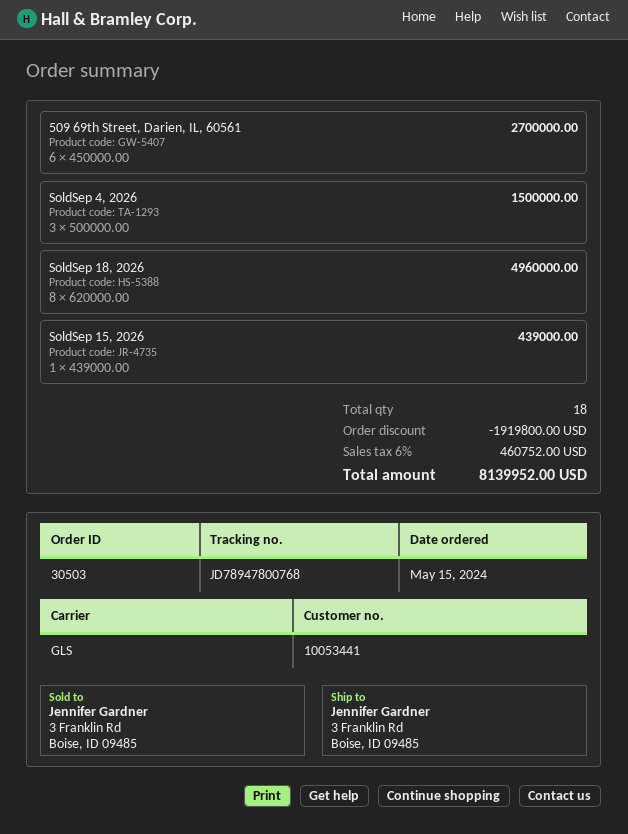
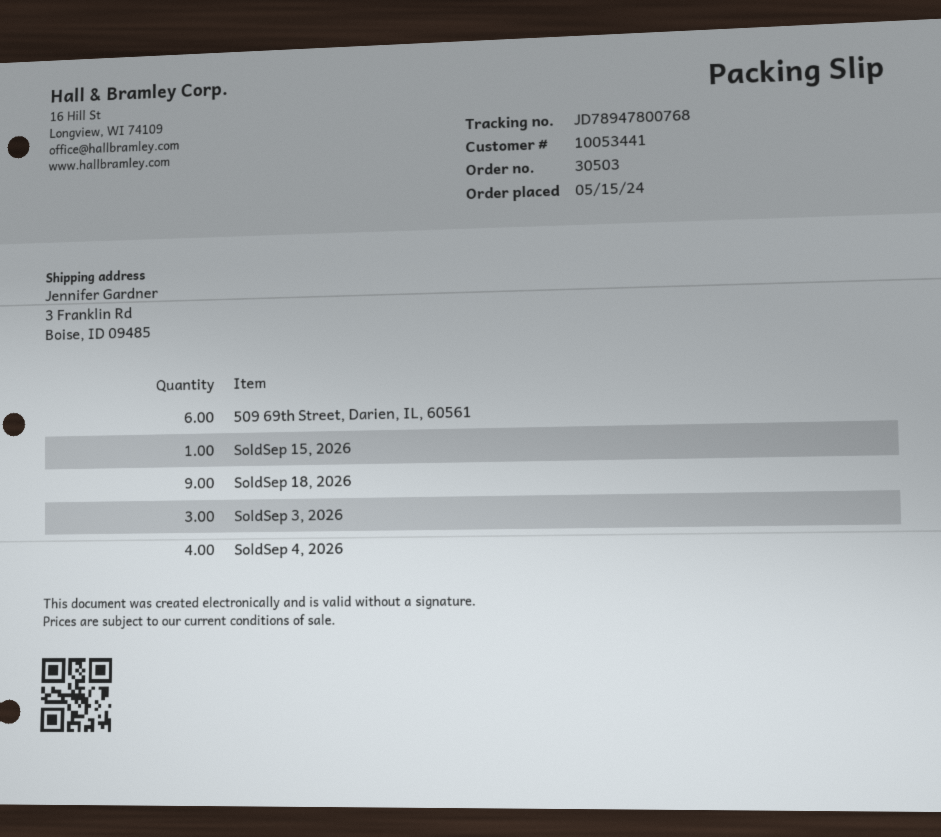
SoldSep 4, 2026: 3 -> 4
SoldSep 18, 2026: 8 -> 9
SoldSep 3, 2026: none -> 3

